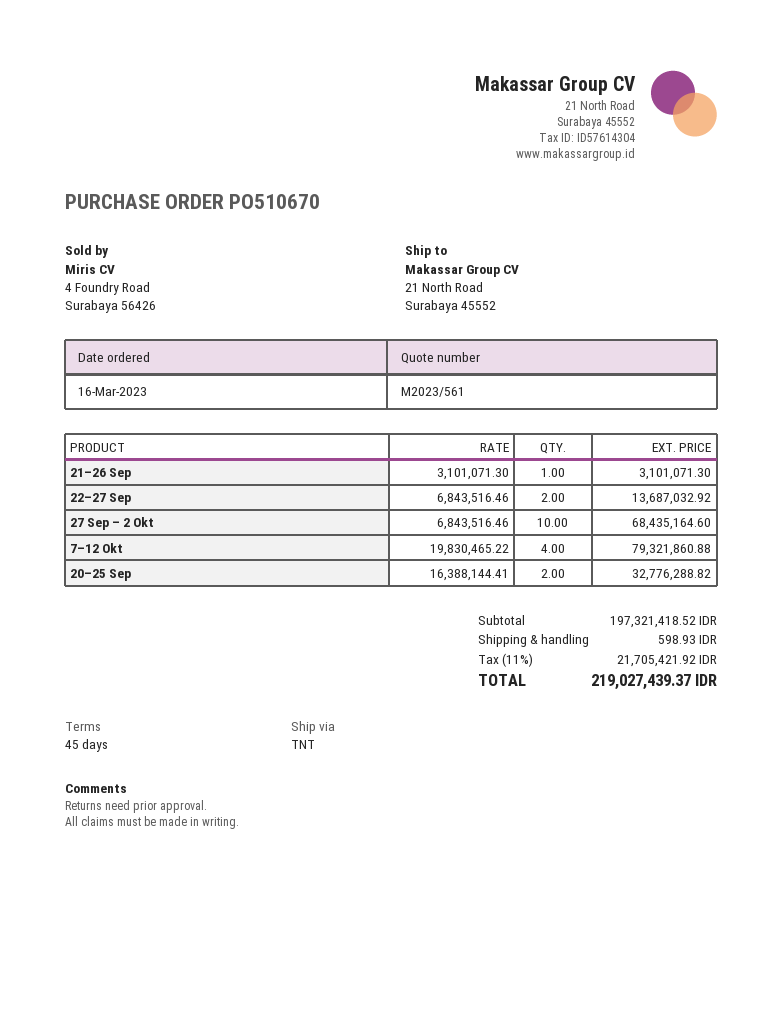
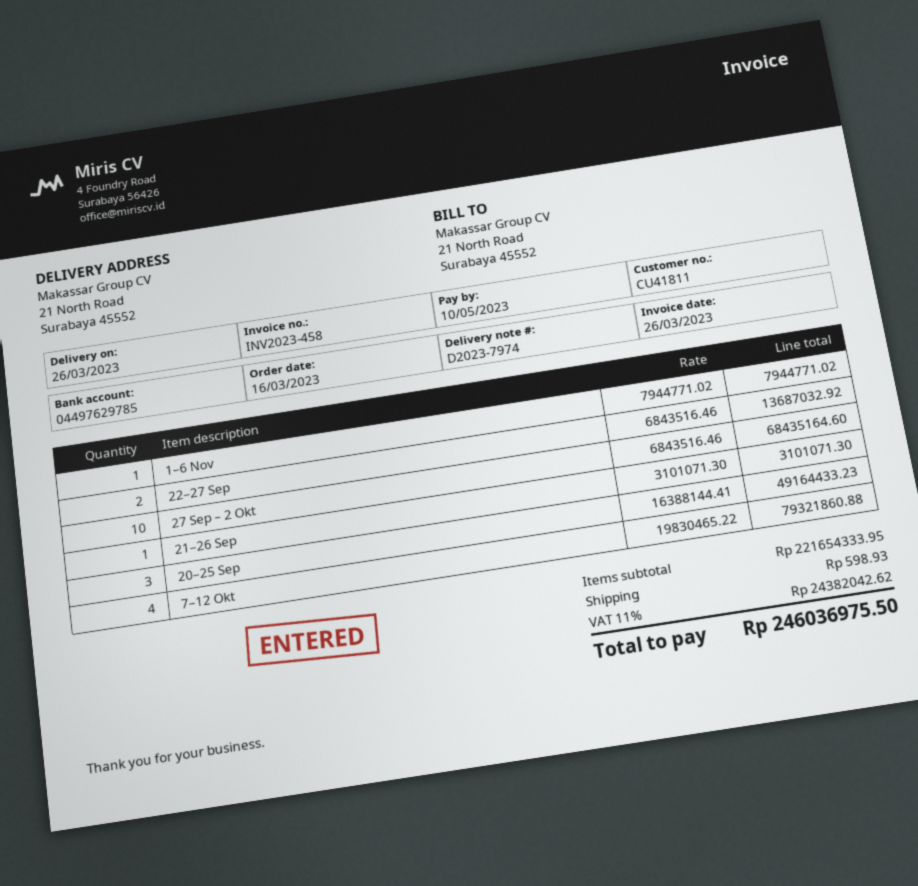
20–25 Sep: 2 x 16388144.41 = 32776288.82 -> 3 x 16388144.41 = 49164433.23
1–6 Nov: none -> 1 x 7944771.02 = 7944771.02
subtotal: 197321418.52 -> 221654333.95
tax: 11% = 21705421.92 -> 11% = 24382042.62
total: 219027439.37 -> 246036975.50

